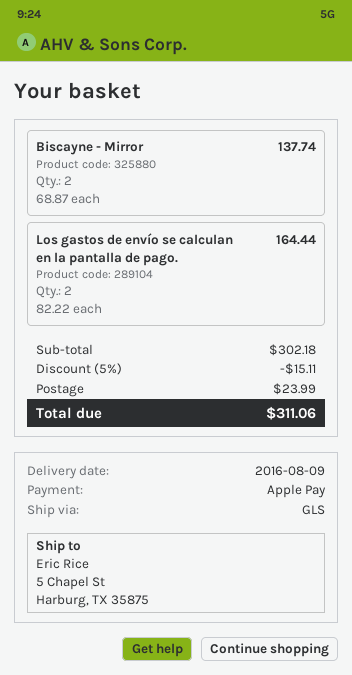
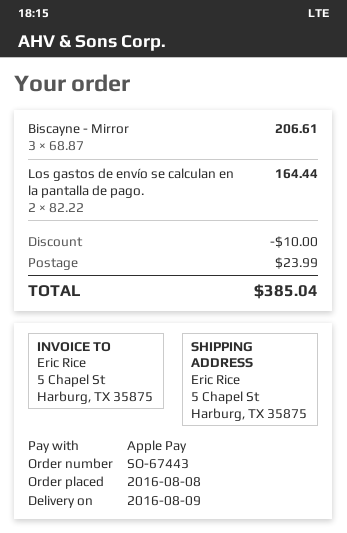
Biscayne - Mirror: 2 x 68.87 = 137.74 -> 3 x 68.87 = 206.61
discount: 15.11 -> 10.00
total: 311.06 -> 385.04

